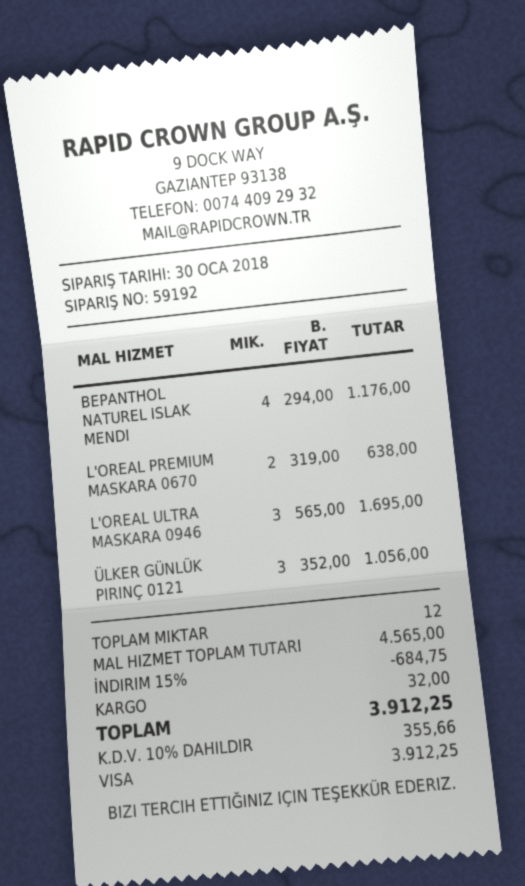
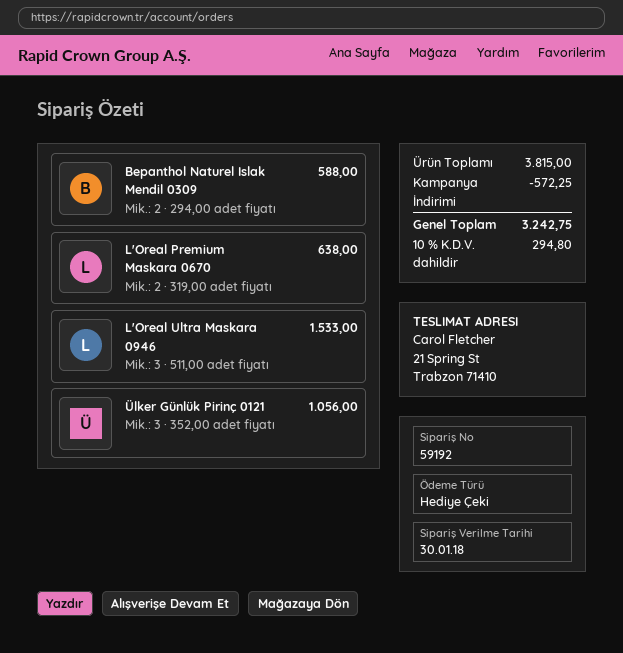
payment method: Visa -> gift card
BEPANTHOL NATUREL ISLAK MENDI: 4 x 294.00 = 1176.00 -> 2 x 294.00 = 588.00
L'OREAL ULTRA MASKARA 0946: 3 x 565.00 = 1695.00 -> 3 x 511.00 = 1533.00
subtotal: 4565.00 -> 3815.00
discount: 684.75 -> 572.25
shipping: 32.00 -> none
tax: 10% = 355.66 -> 10% = 294.80
total: 3912.25 -> 3242.75

